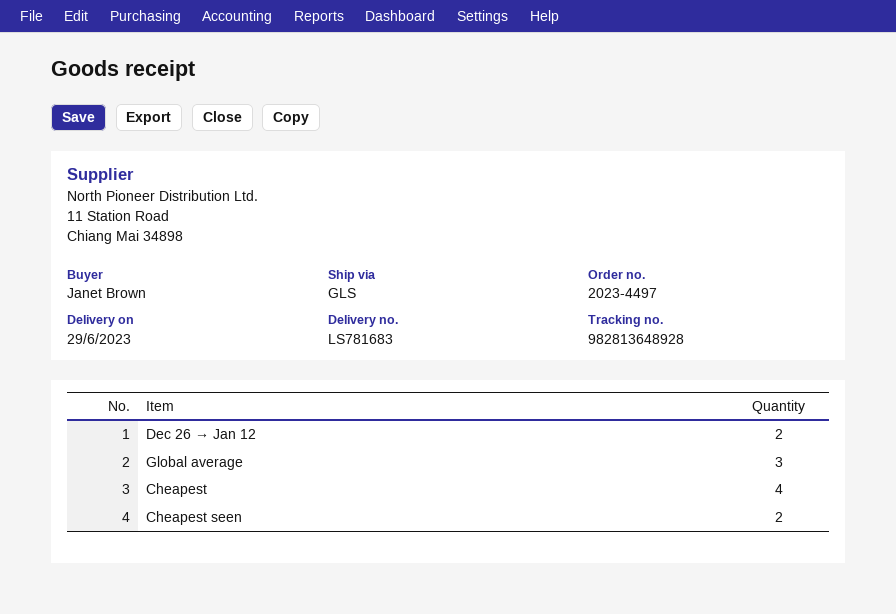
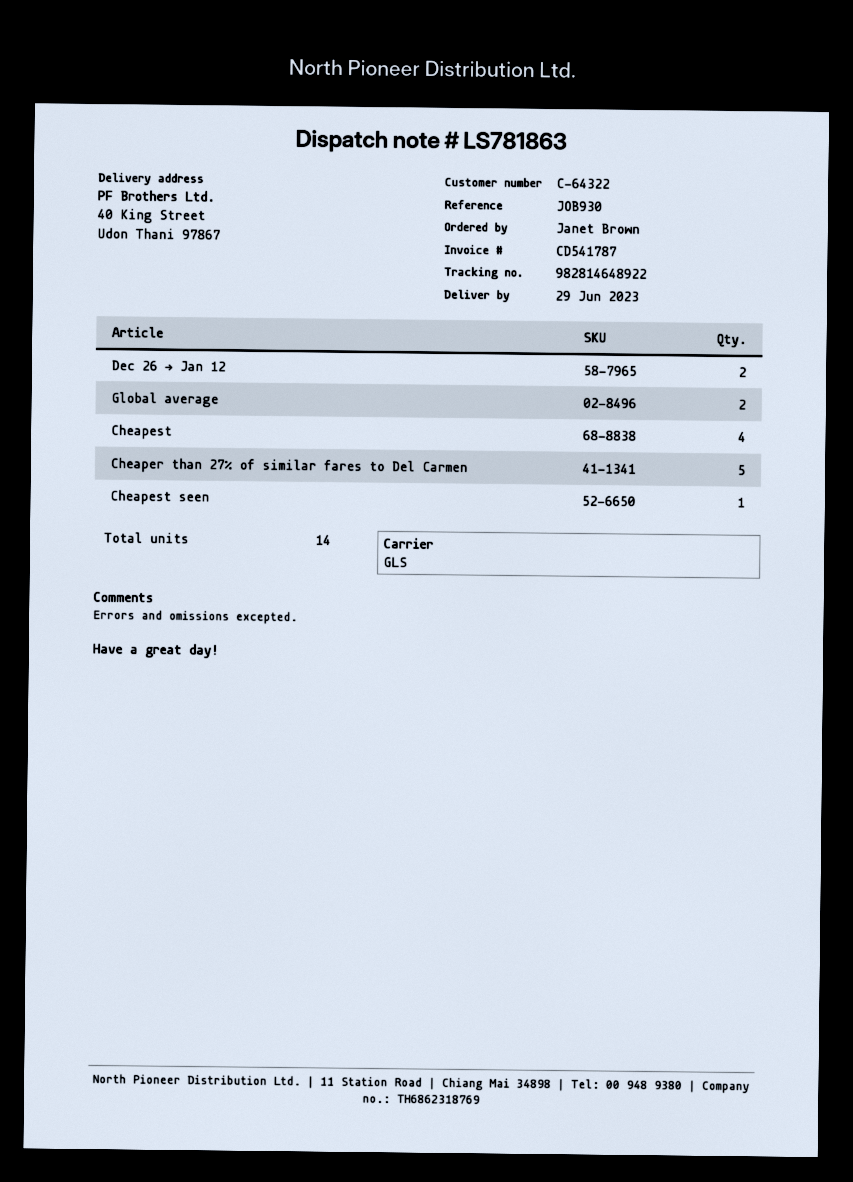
delivery note number: LS781683 -> LS781863
tracking number: 982813648928 -> 982814648922
Global average: 3 -> 2
Cheapest seen: 2 -> 1
Cheaper than 27% of similar fares to Del Carmen: none -> 5

